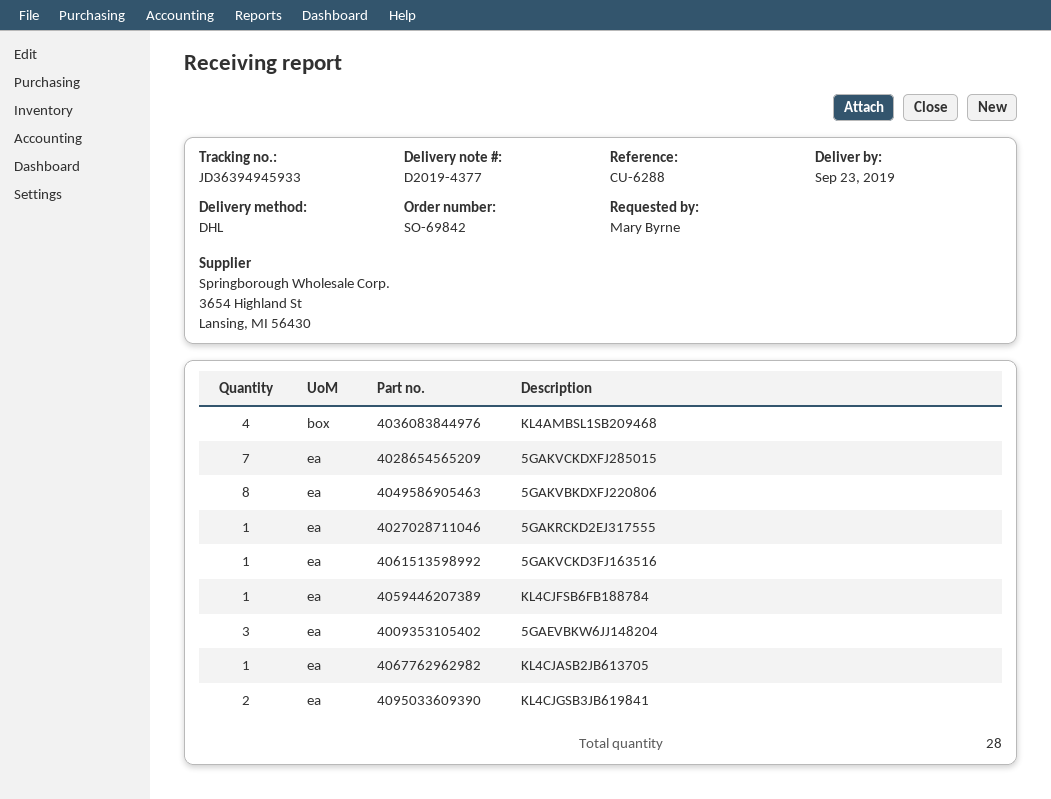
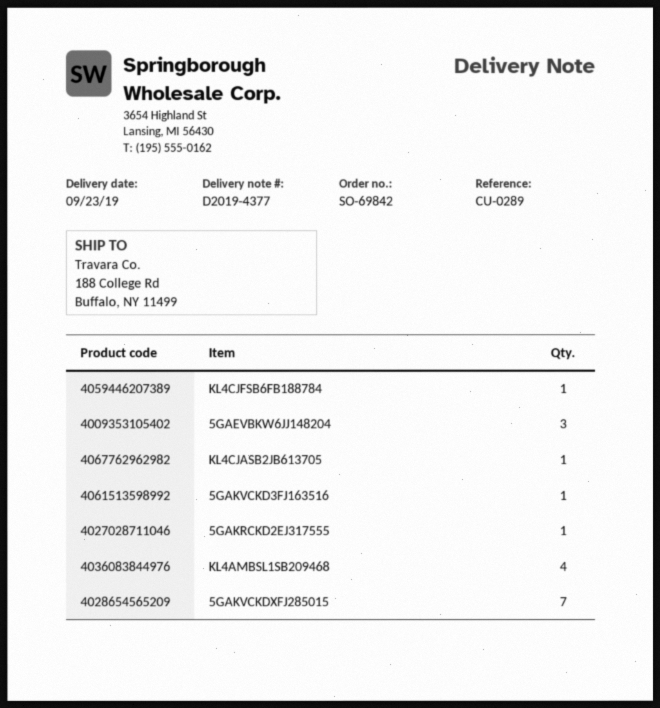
reference: CU-6288 -> CU-0289
5GAKVBKDXFJ220806: 8 -> none
KL4CJGSB3JB619841: 2 -> none

